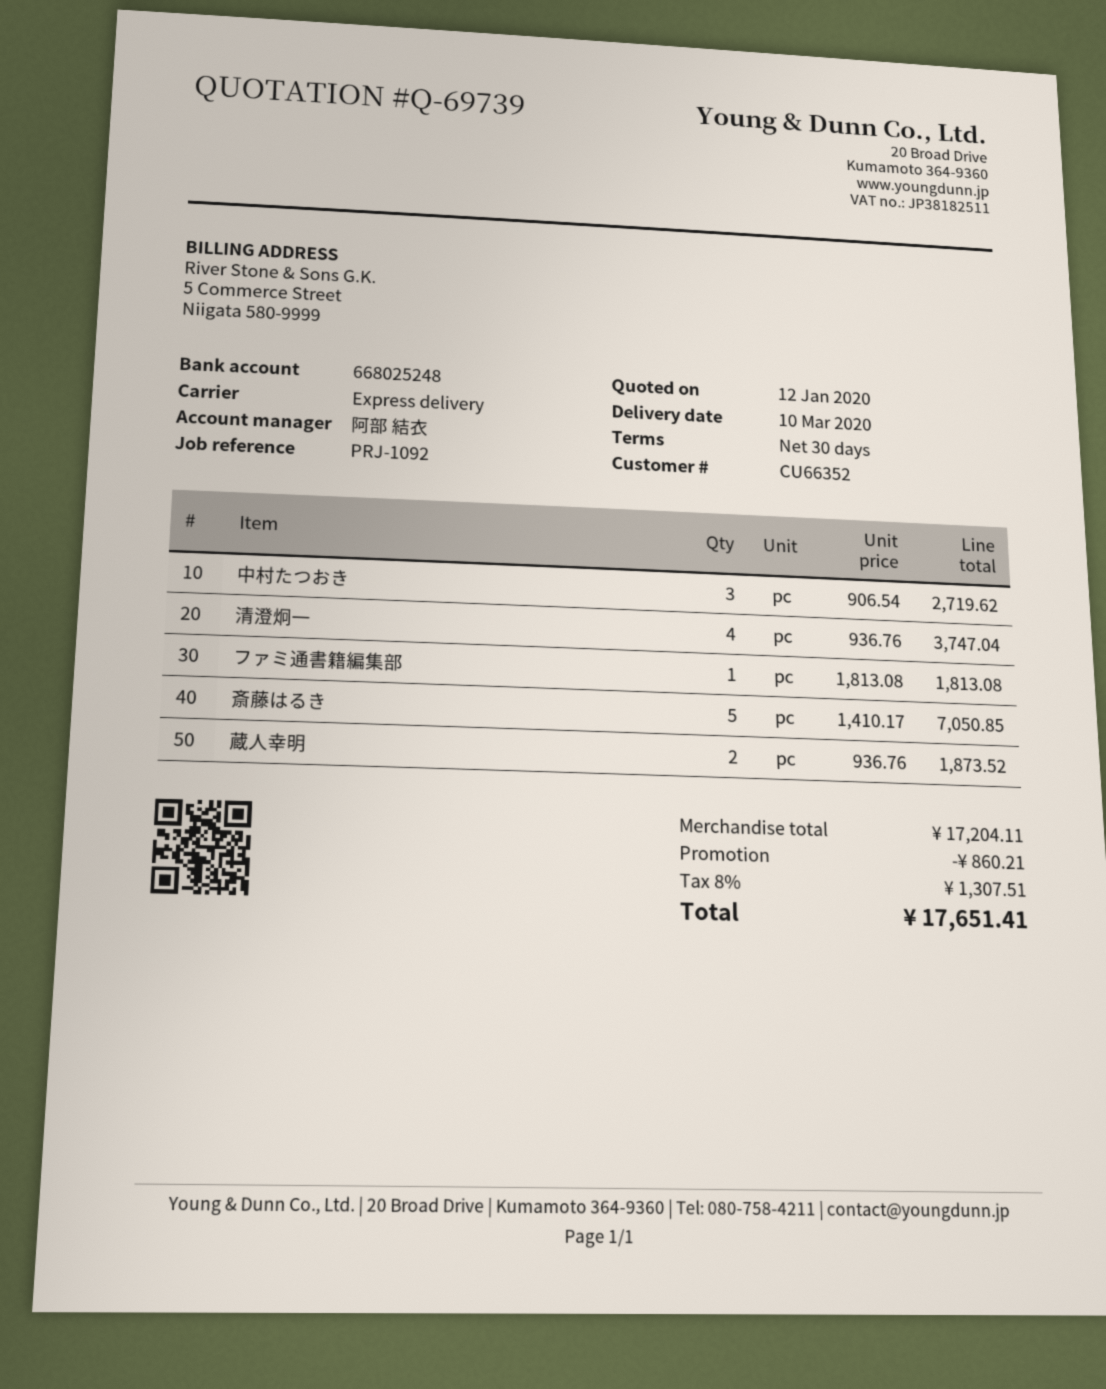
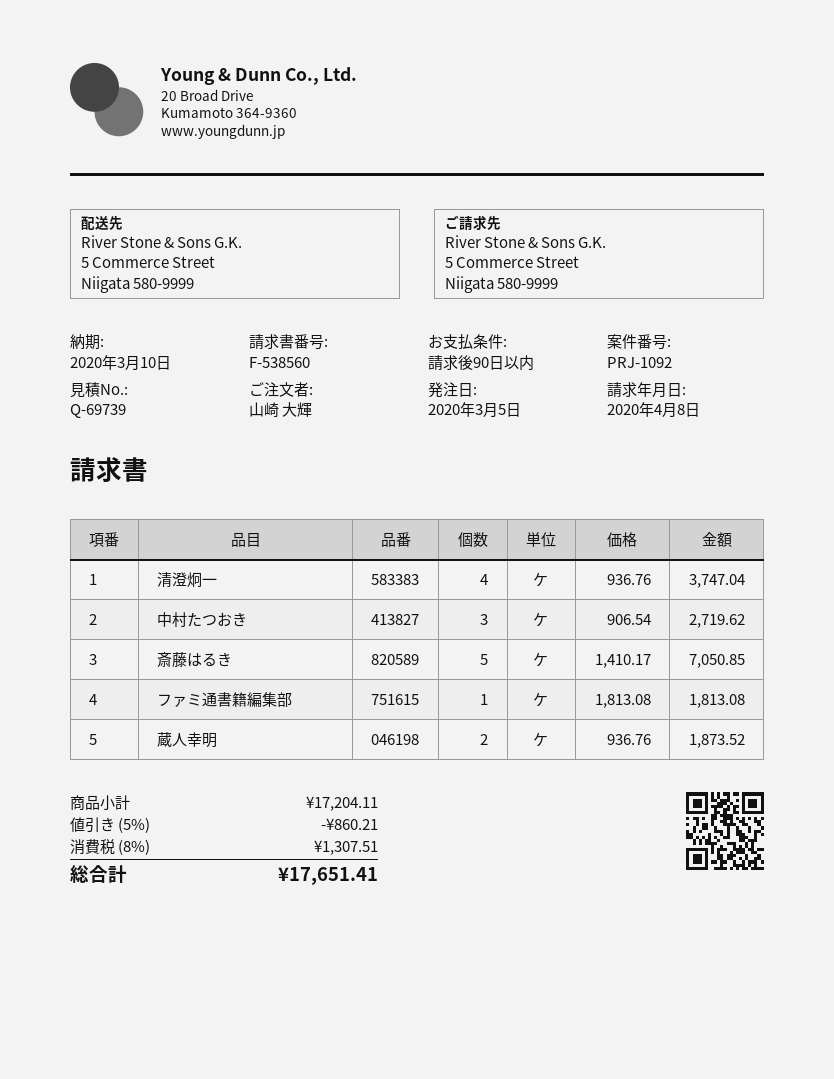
payment terms: 30 days -> 90 days

